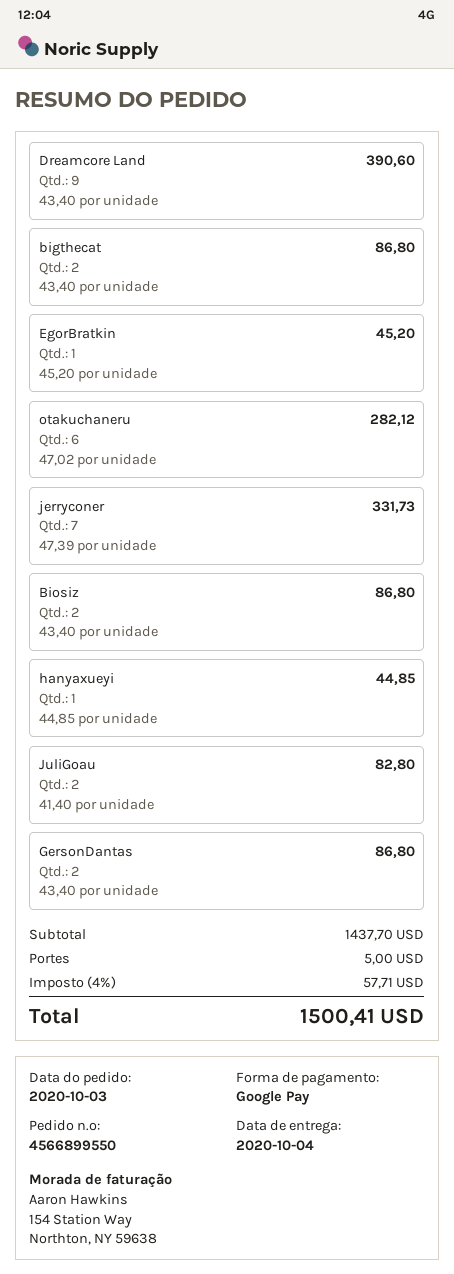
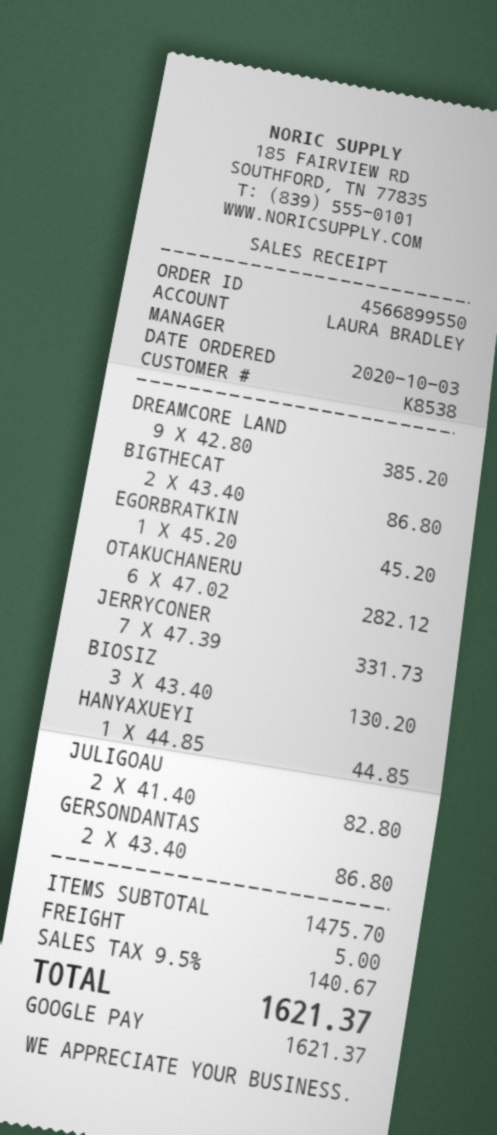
Dreamcore Land: 9 x 43.40 = 390.60 -> 9 x 42.80 = 385.20
Biosiz: 2 x 43.40 = 86.80 -> 3 x 43.40 = 130.20
subtotal: 1437.70 -> 1475.70
tax: 4% = 57.71 -> 9.5% = 140.67
total: 1500.41 -> 1621.37

